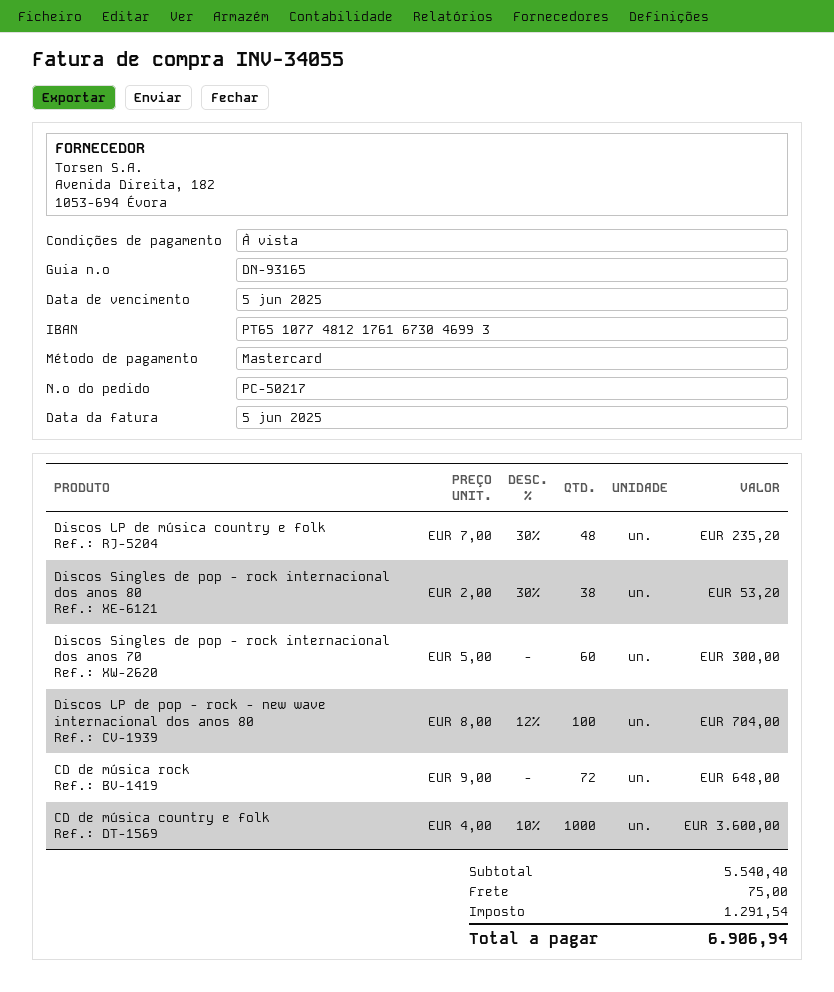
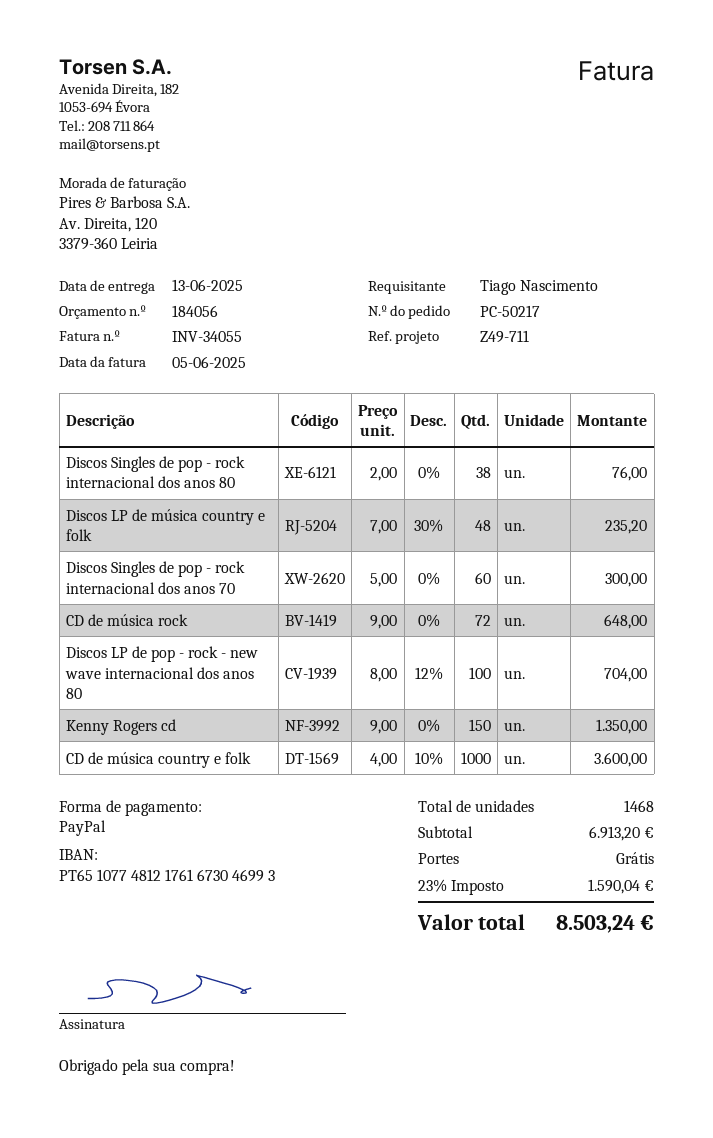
payment method: Mastercard -> PayPal
Discos Singles de pop - rock internacional dos anos 80: 38 x 2.00 - 30% = 53.20 -> 38 x 2.00 = 76.00
Kenny Rogers cd: none -> 150 x 9.00 = 1350.00
subtotal: 5540.40 -> 6913.20
shipping: 75.00 -> 0.00
tax: 1291.54 -> 1590.04
total: 6906.94 -> 8503.24

